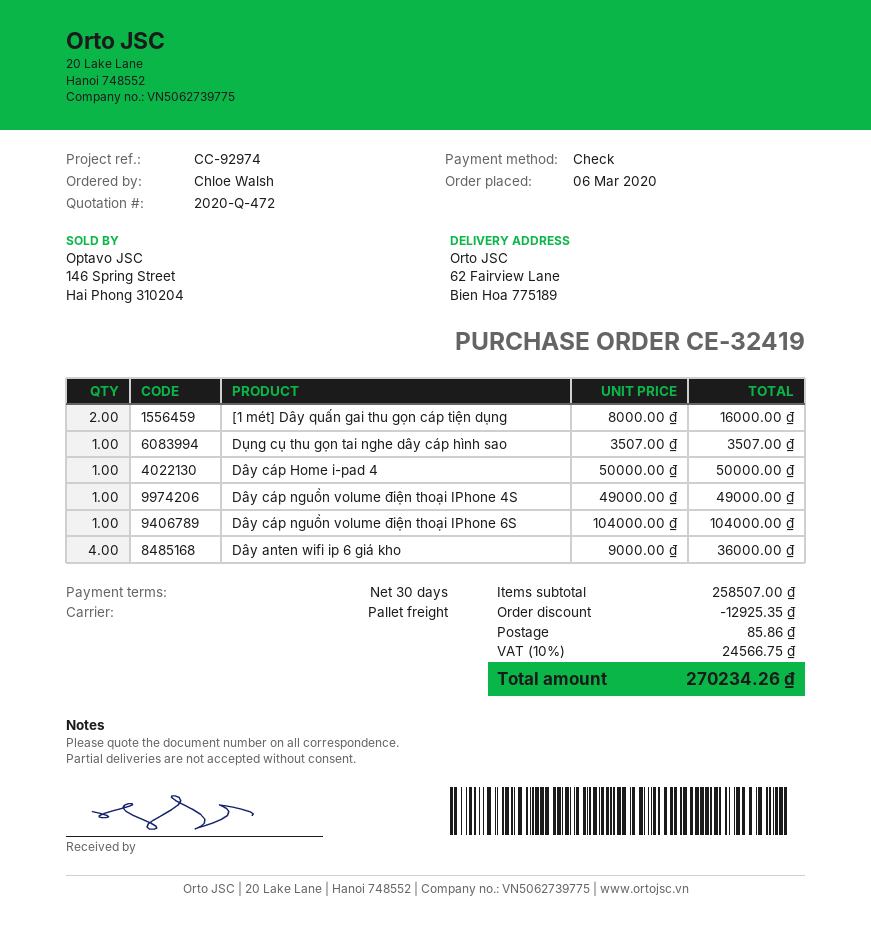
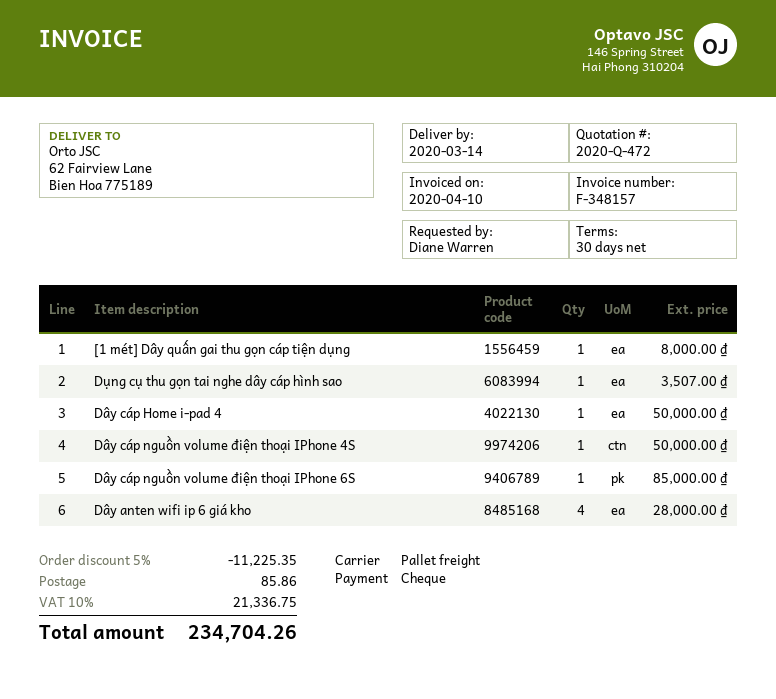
ordered by: Chloe Walsh -> Diane Warren
[1 mét] Dây quấn gai thu gọn cáp tiện dụng: 2 for 16000.00 -> 1 for 8000.00
Dây cáp nguồn volume điện thoại IPhone 4S: 1 for 49000.00 -> 1 for 50000.00
Dây cáp nguồn volume điện thoại IPhone 6S: 1 for 104000.00 -> 1 for 85000.00
Dây anten wifi ip 6 giá kho: 4 for 36000.00 -> 4 for 28000.00
discount: 12925.35 -> 11225.35
tax: 10% = 24566.75 -> 10% = 21336.75
total: 270234.26 -> 234704.26

